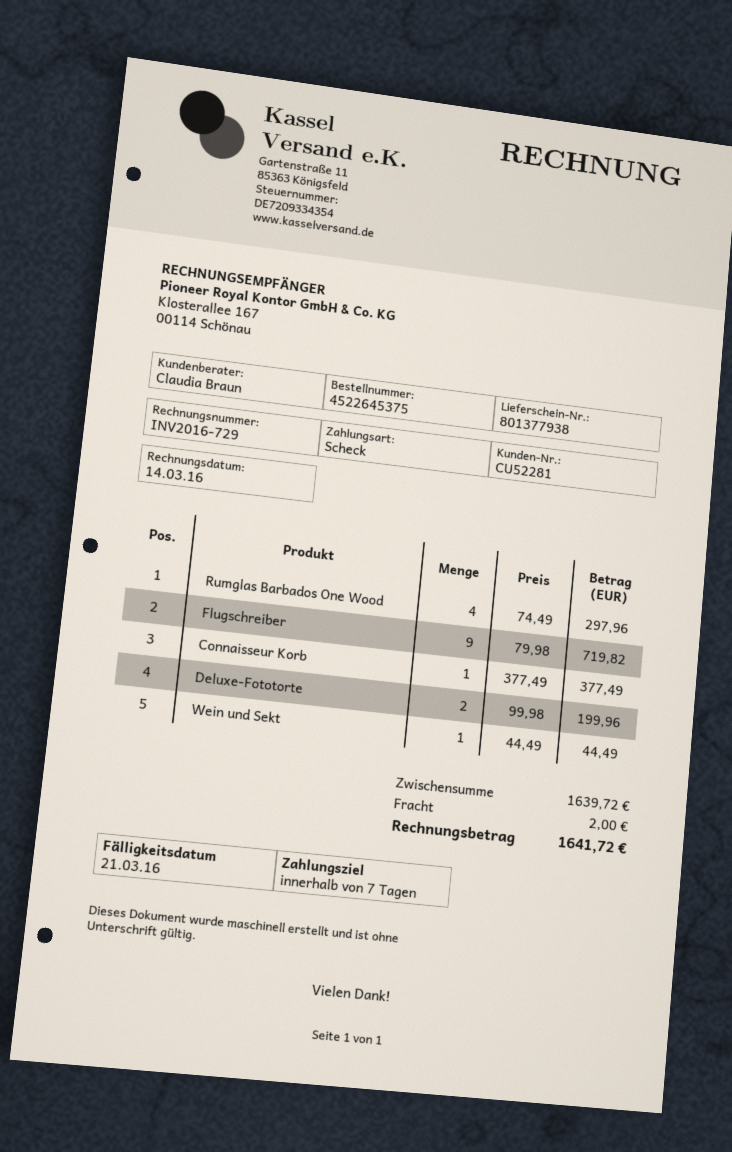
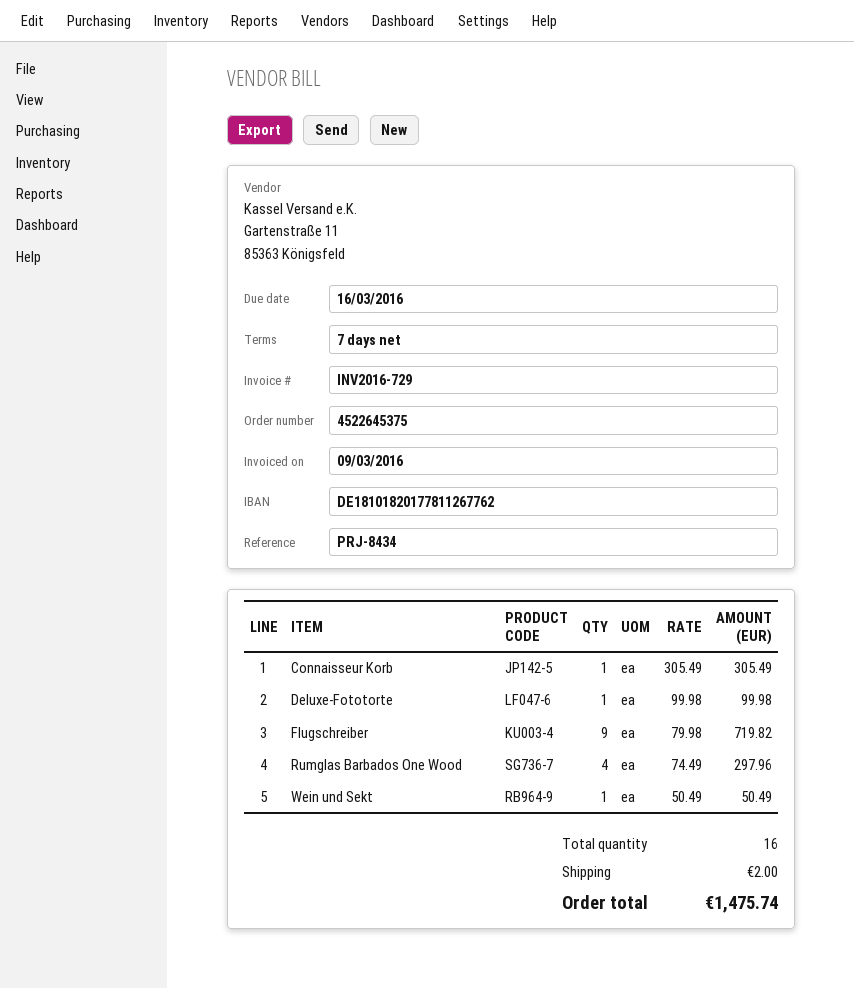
invoice date: 2016-03-14 -> 2016-03-09
due date: 2016-03-21 -> 2016-03-16
Connaisseur Korb: 1 x 377.49 = 377.49 -> 1 x 305.49 = 305.49
Deluxe-Fototorte: 2 x 99.98 = 199.96 -> 1 x 99.98 = 99.98
Wein und Sekt: 1 x 44.49 = 44.49 -> 1 x 50.49 = 50.49
total: 1641.72 -> 1475.74

